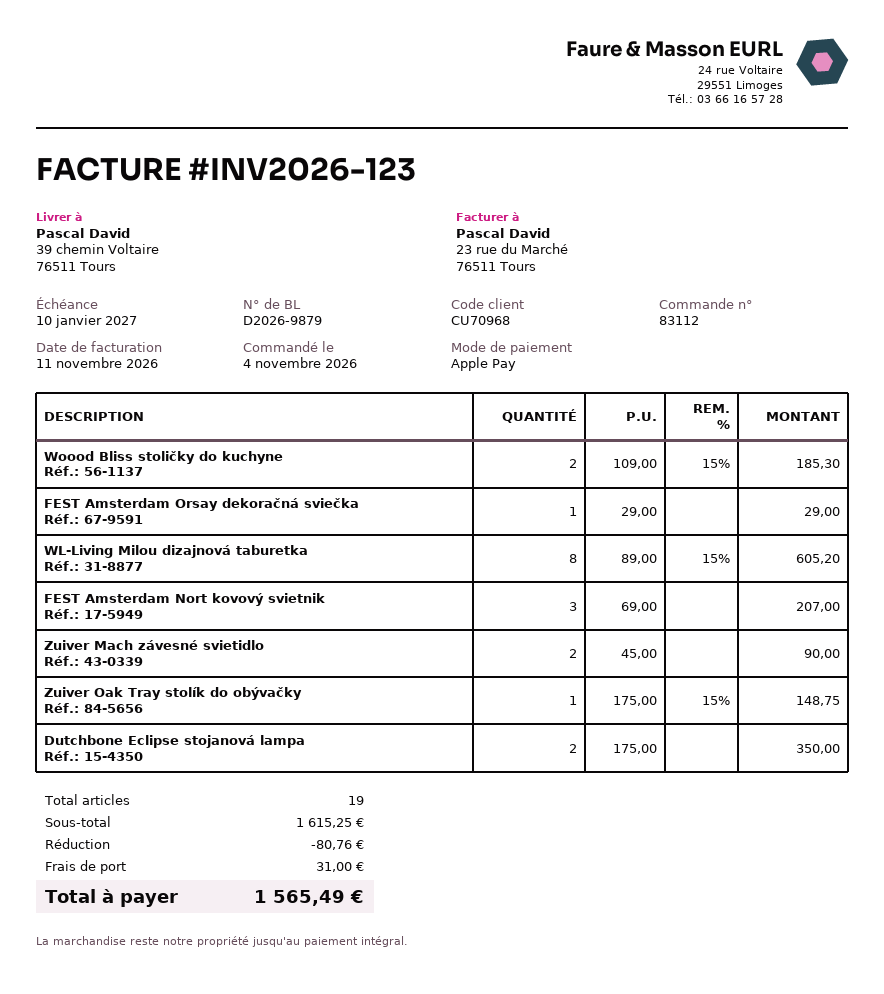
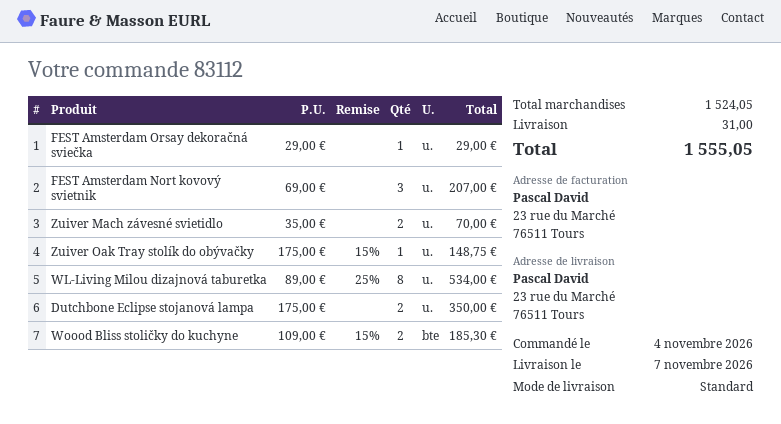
ship to: 39 chemin Voltaire, 76511 Tours -> 23 rue du Marché, 76511 Tours
WL-Living Milou dizajnová taburetka: 8 x 89.00 - 15% = 605.20 -> 8 x 89.00 - 25% = 534.00
Zuiver Mach závesné svietidlo: 2 x 45.00 = 90.00 -> 2 x 35.00 = 70.00
subtotal: 1615.25 -> 1524.05
discount: 80.76 -> none
total: 1565.49 -> 1555.05

